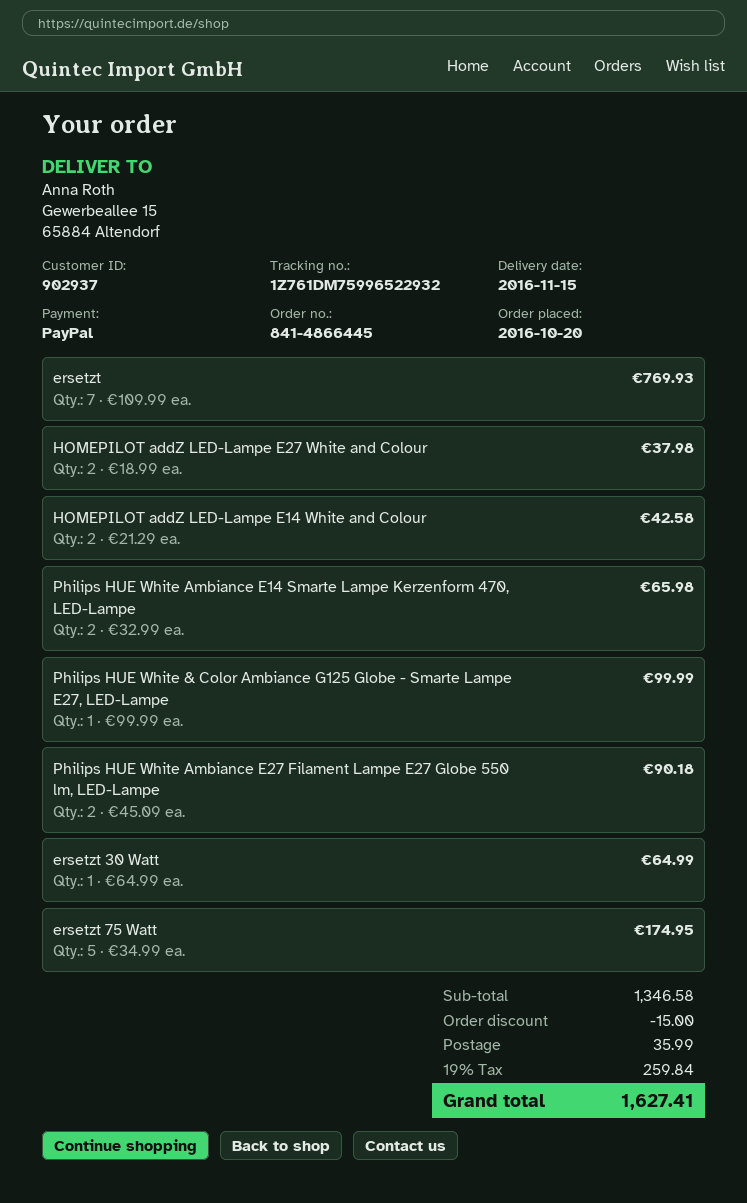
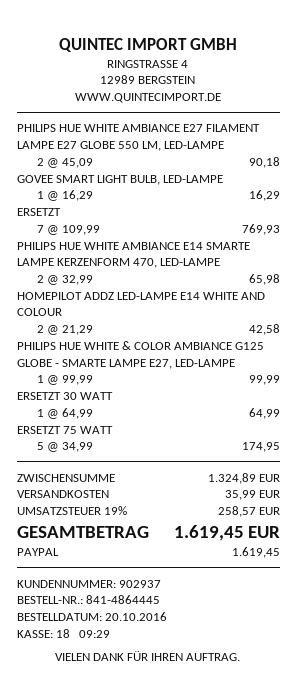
order number: 841-4866445 -> 841-4864445
HOMEPILOT addZ LED-Lampe E27 White and Colour: 2 x 18.99 = 37.98 -> none
GOVEE SMART LIGHT BULB, LED-LAMPE: none -> 1 x 16.29 = 16.29
subtotal: 1346.58 -> 1324.89
discount: 15.00 -> none
tax: 19% = 259.84 -> 19% = 258.57
total: 1627.41 -> 1619.45

